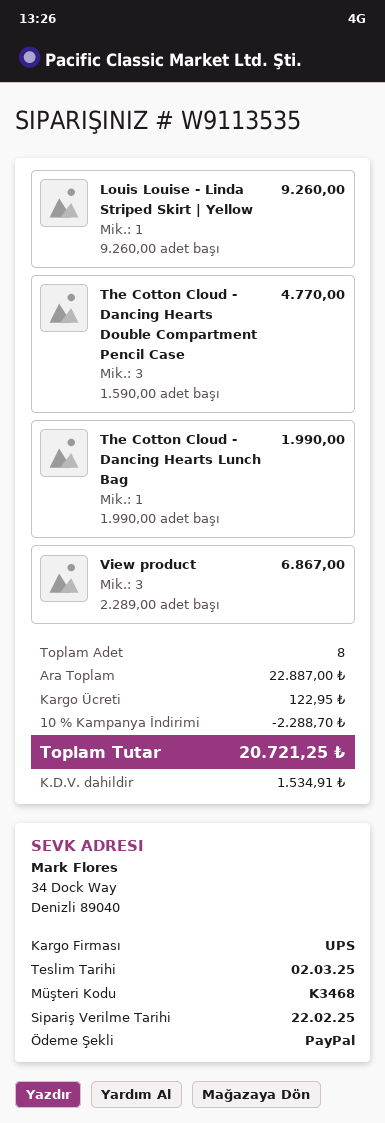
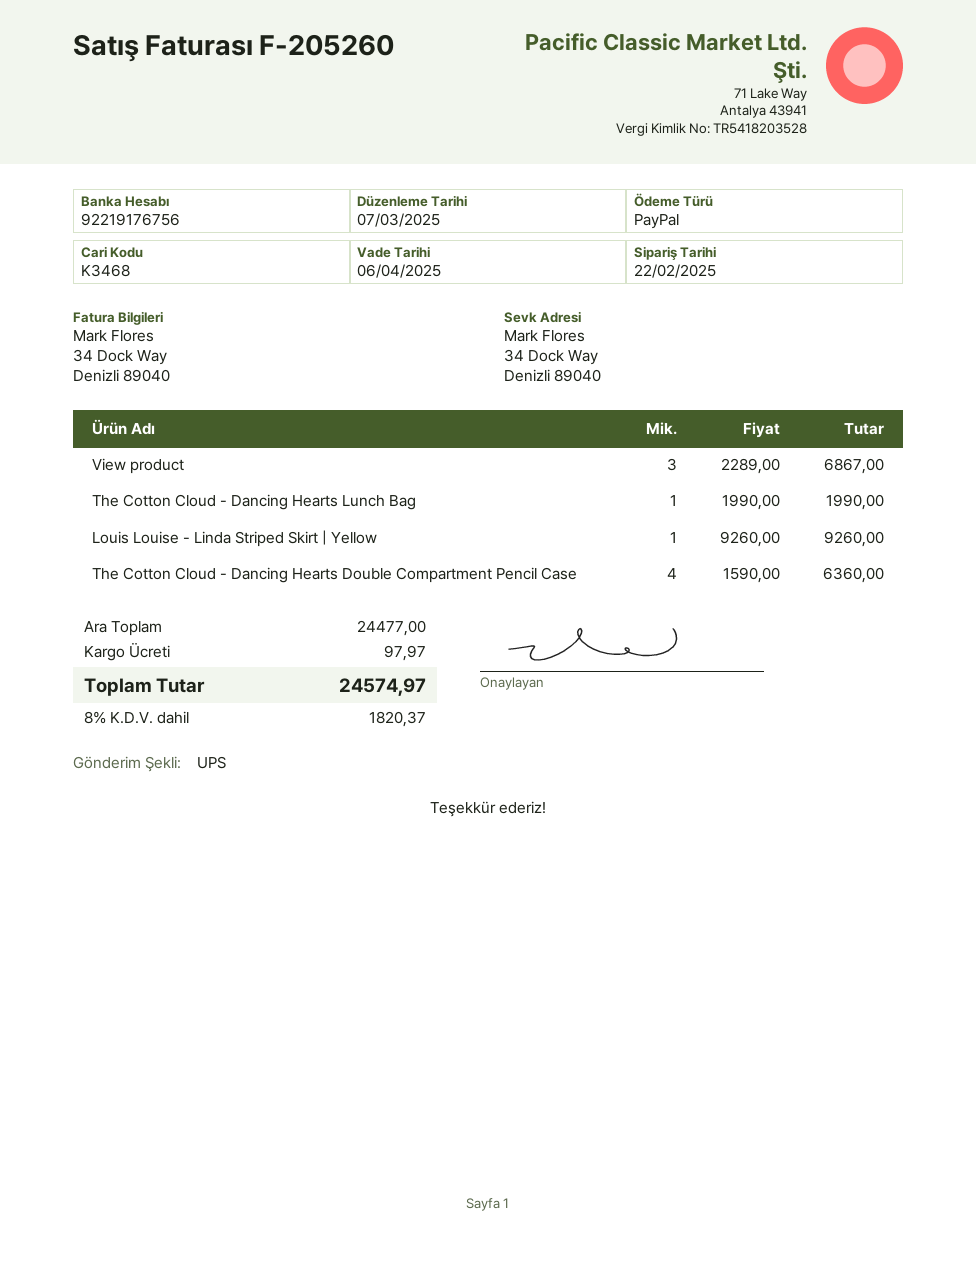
The Cotton Cloud - Dancing Hearts Double Compartment Pencil Case: 3 x 1590.00 = 4770.00 -> 4 x 1590.00 = 6360.00
subtotal: 22887.00 -> 24477.00
discount: 10% = 2288.70 -> none
shipping: 122.95 -> 97.97
tax: 1534.91 -> 1820.37
total: 20721.25 -> 24574.97

